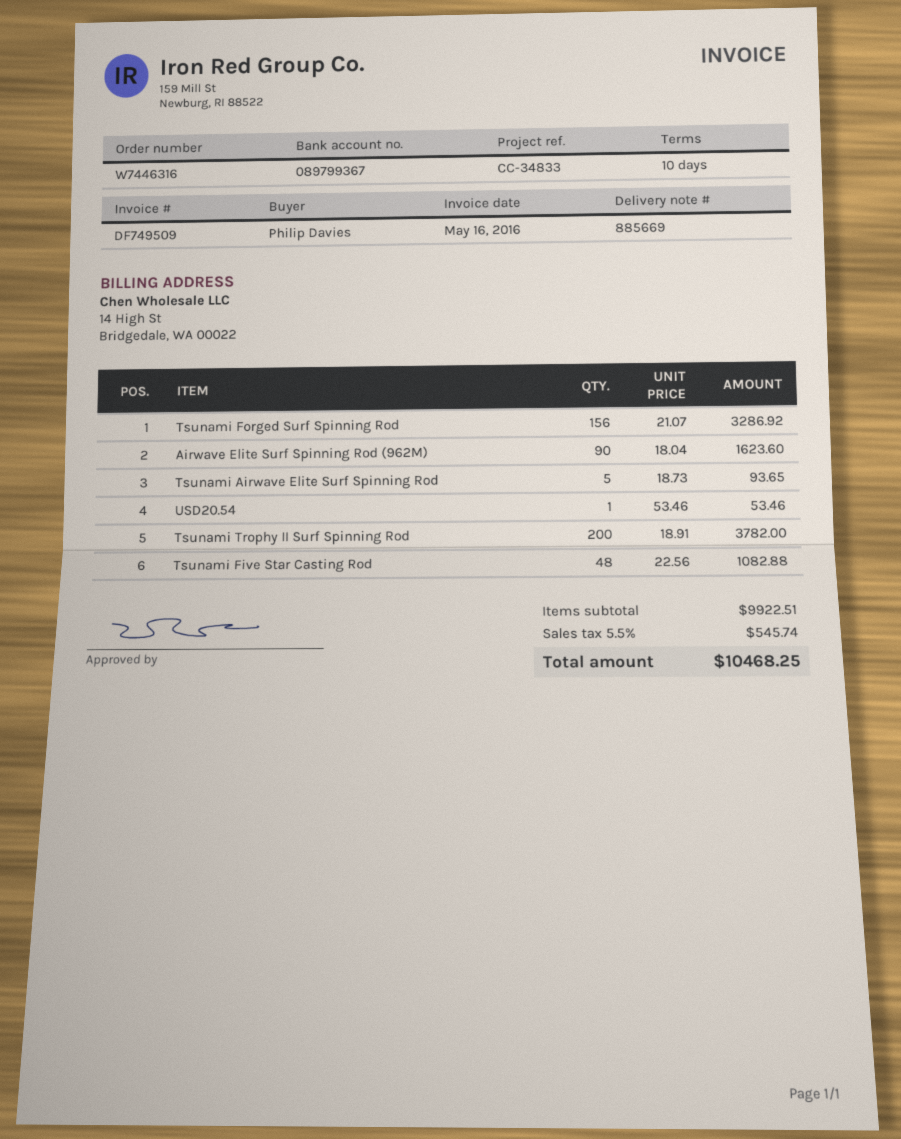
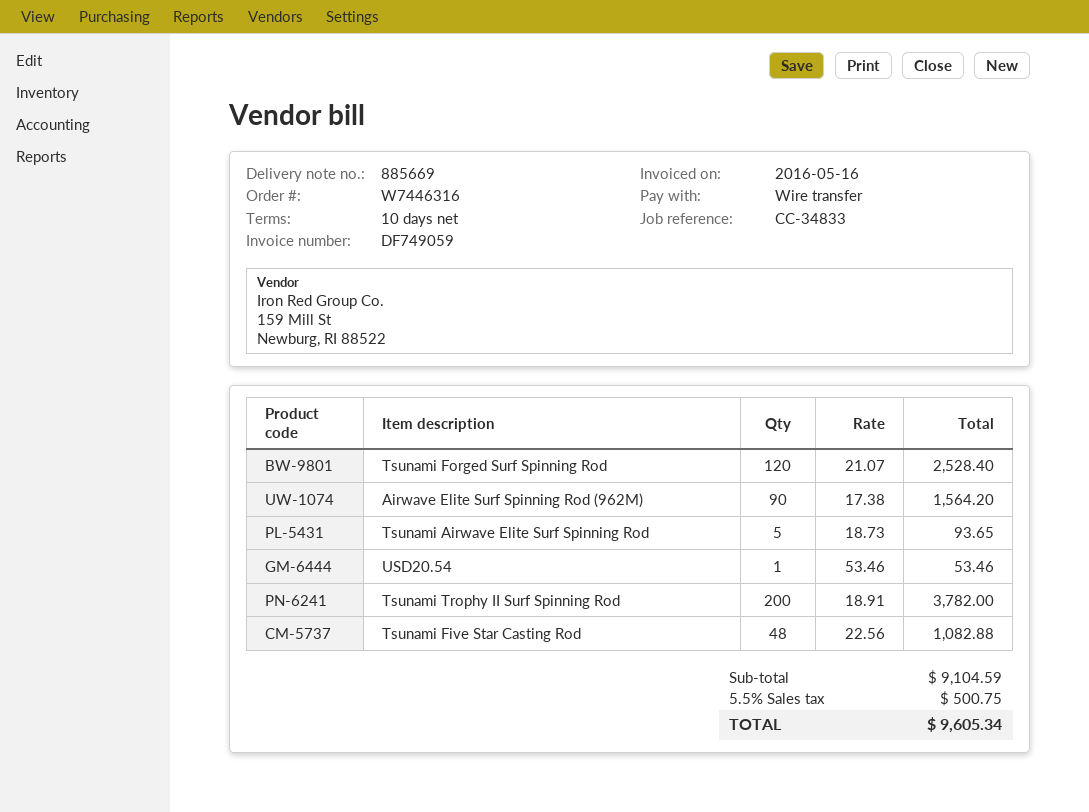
invoice number: DF749509 -> DF749059
Tsunami Forged Surf Spinning Rod: 156 x 21.07 = 3286.92 -> 120 x 21.07 = 2528.40
Airwave Elite Surf Spinning Rod (962M): 90 x 18.04 = 1623.60 -> 90 x 17.38 = 1564.20
subtotal: 9922.51 -> 9104.59
tax: 5.5% = 545.74 -> 5.5% = 500.75
total: 10468.25 -> 9605.34

